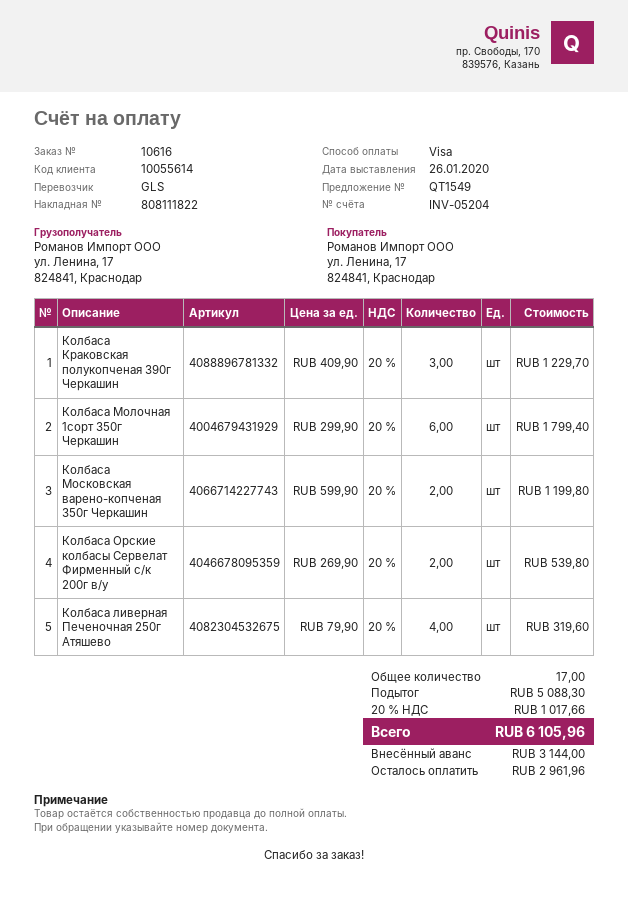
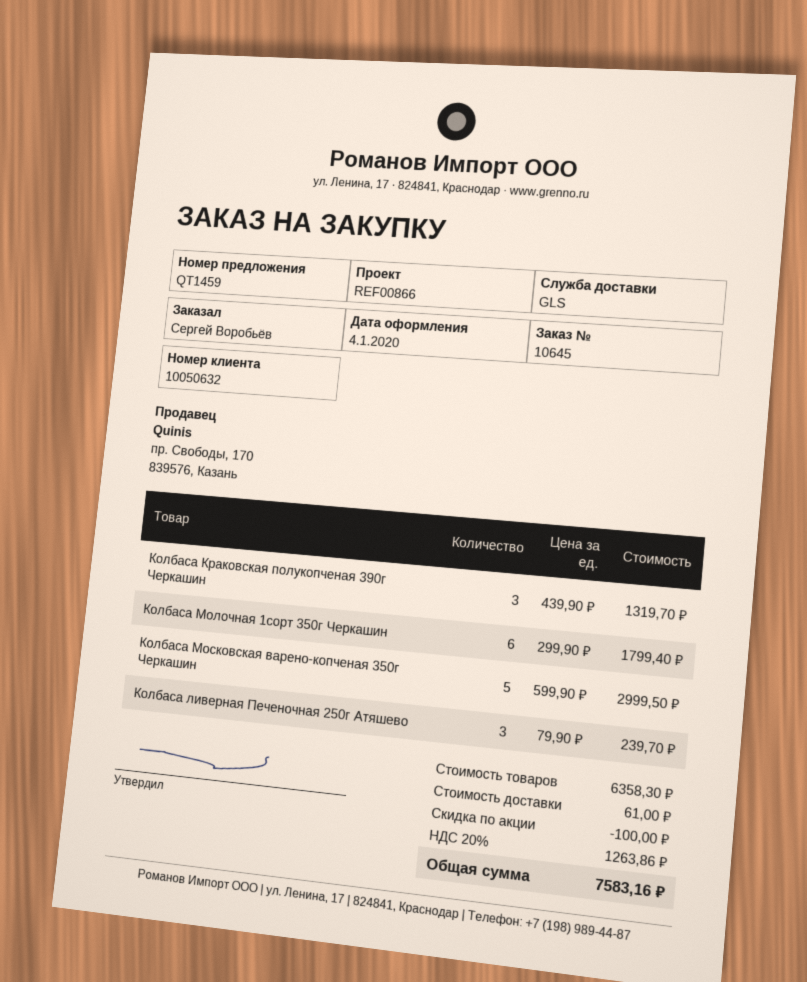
quote number: QT1549 -> QT1459
order number: 10616 -> 10645
customer number: 10055614 -> 10050632
Колбаса Краковская полукопченая 390г Черкашин: 3 x 409.90 = 1229.70 -> 3 x 439.90 = 1319.70
Колбаса Московская варено-копченая 350г Черкашин: 2 x 599.90 = 1199.80 -> 5 x 599.90 = 2999.50
Колбаса Орские колбасы Сервелат Фирменный с/к 200г в/у: 2 x 269.90 = 539.80 -> none
Колбаса ливерная Печеночная 250г Атяшево: 4 x 79.90 = 319.60 -> 3 x 79.90 = 239.70
subtotal: 5088.30 -> 6358.30
discount: none -> 100.00
shipping: none -> 61.00
tax: 20% = 1017.66 -> 20% = 1263.86
total: 6105.96 -> 7583.16

